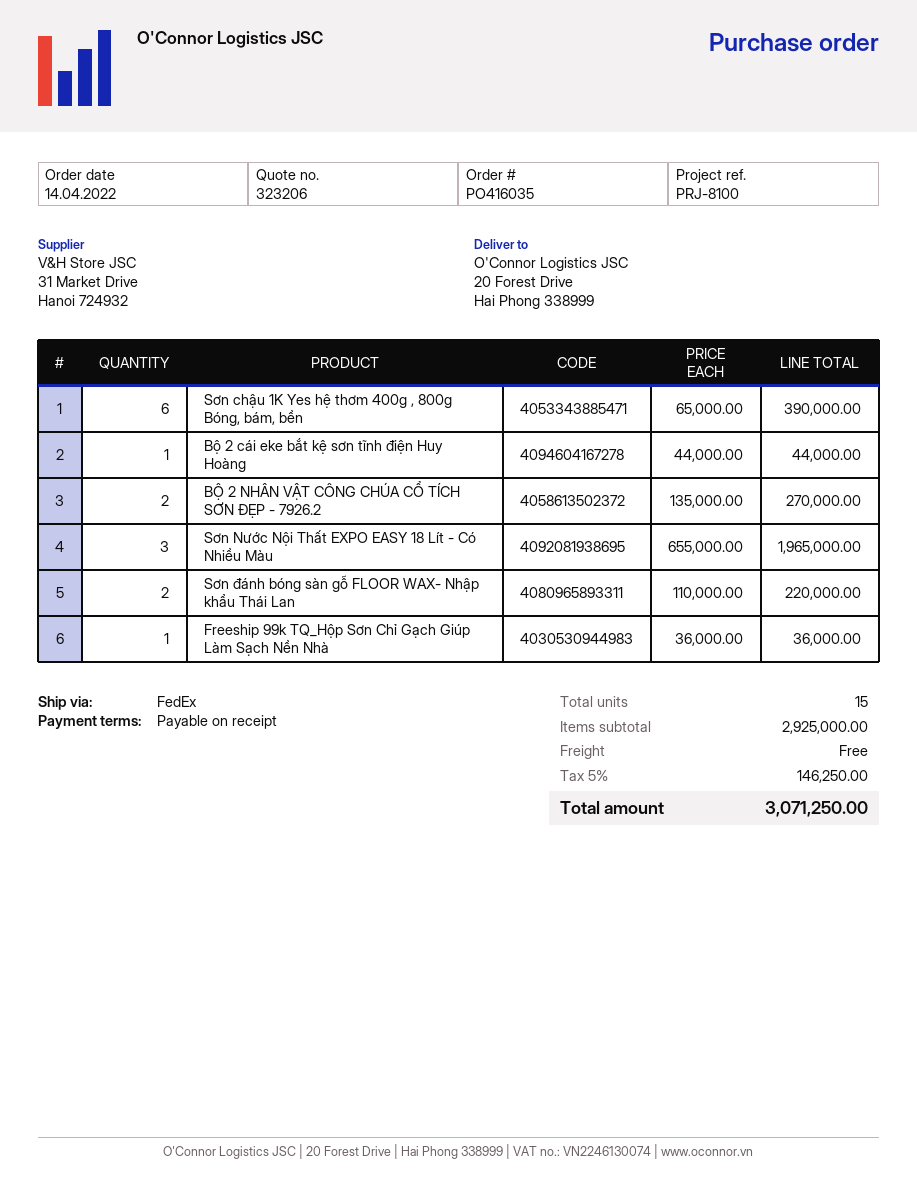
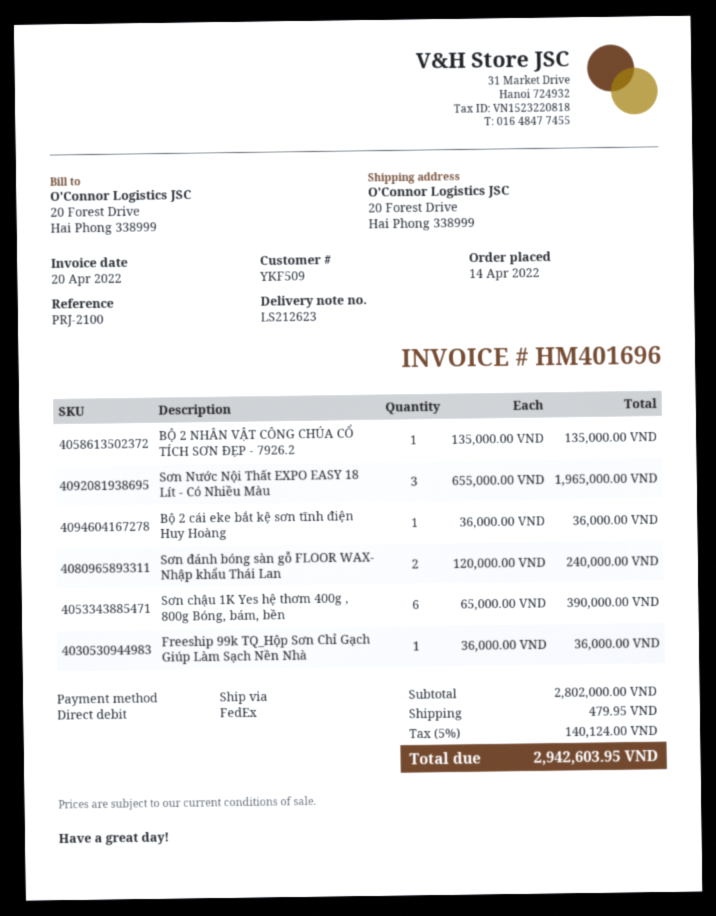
reference: PRJ-8100 -> PRJ-2100
Bộ 2 cái eke bắt kệ sơn tĩnh điện Huy Hoàng: 1 x 44000.00 = 44000.00 -> 1 x 36000.00 = 36000.00
BỘ 2 NHÂN VẬT CÔNG CHÚA CỔ TÍCH SƠN ĐẸP - 7926.2: 2 x 135000.00 = 270000.00 -> 1 x 135000.00 = 135000.00
Sơn đánh bóng sàn gỗ FLOOR WAX- Nhập khẩu Thái Lan: 2 x 110000.00 = 220000.00 -> 2 x 120000.00 = 240000.00
subtotal: 2925000.00 -> 2802000.00
shipping: 0.00 -> 479.95
tax: 5% = 146250.00 -> 5% = 140124.00
total: 3071250.00 -> 2942603.95

